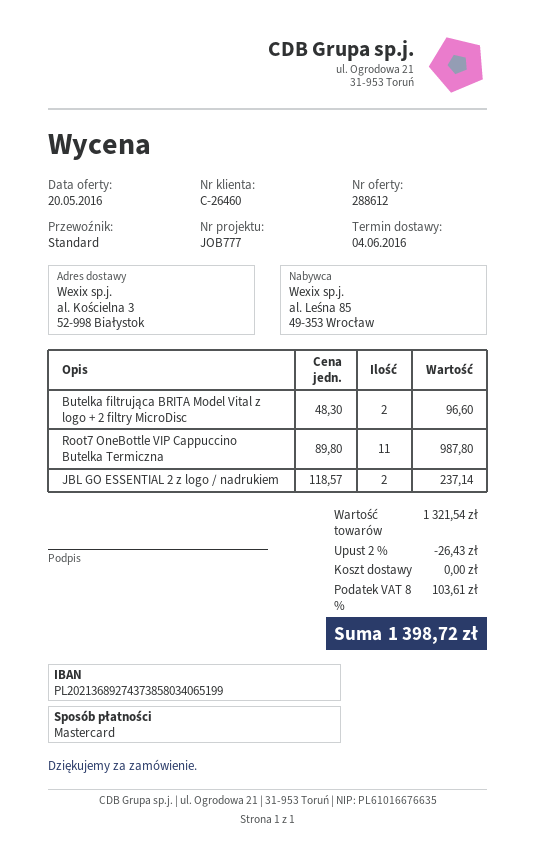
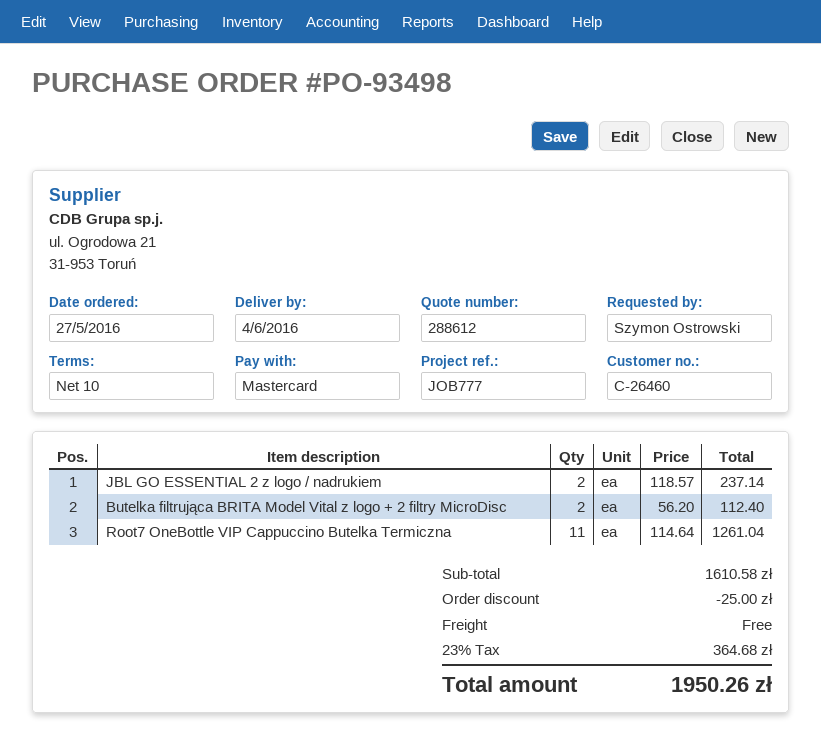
Butelka filtrująca BRITA Model Vital z logo + 2 filtry MicroDisc: 2 x 48.30 = 96.60 -> 2 x 56.20 = 112.40
Root7 OneBottle VIP Cappuccino Butelka Termiczna: 11 x 89.80 = 987.80 -> 11 x 114.64 = 1261.04
subtotal: 1321.54 -> 1610.58
discount: 26.43 -> 25.00
tax: 8% = 103.61 -> 23% = 364.68
total: 1398.72 -> 1950.26

